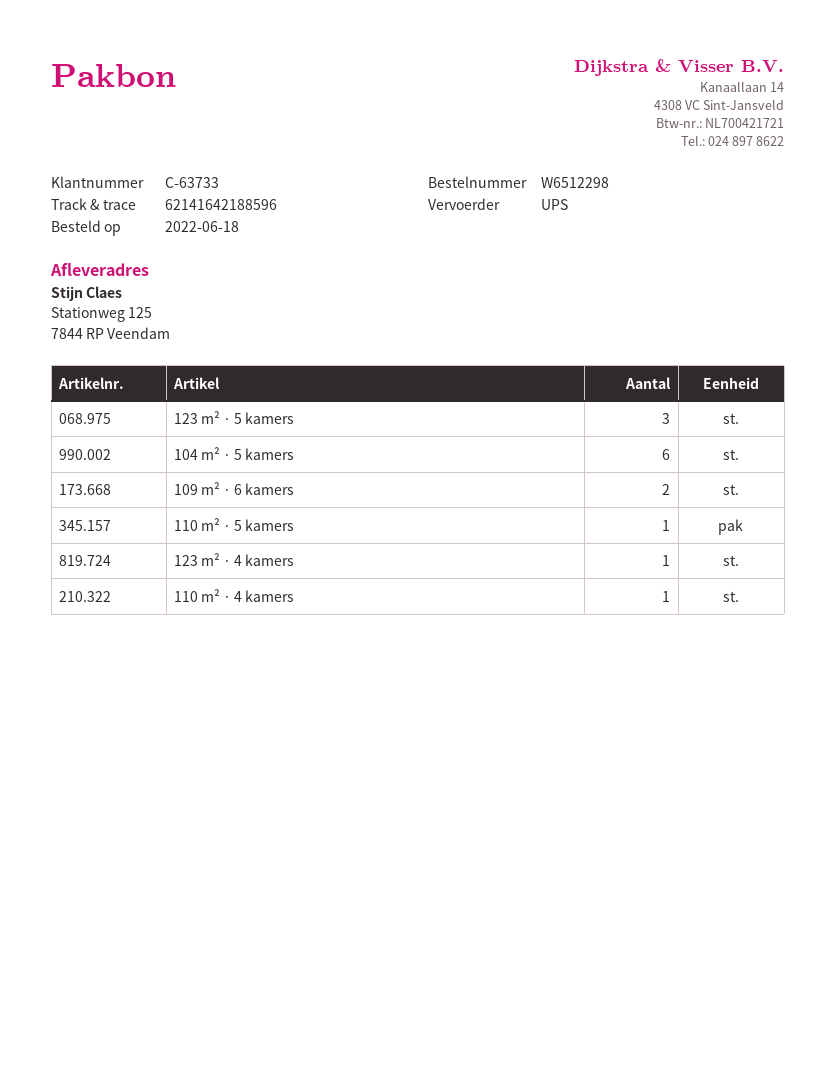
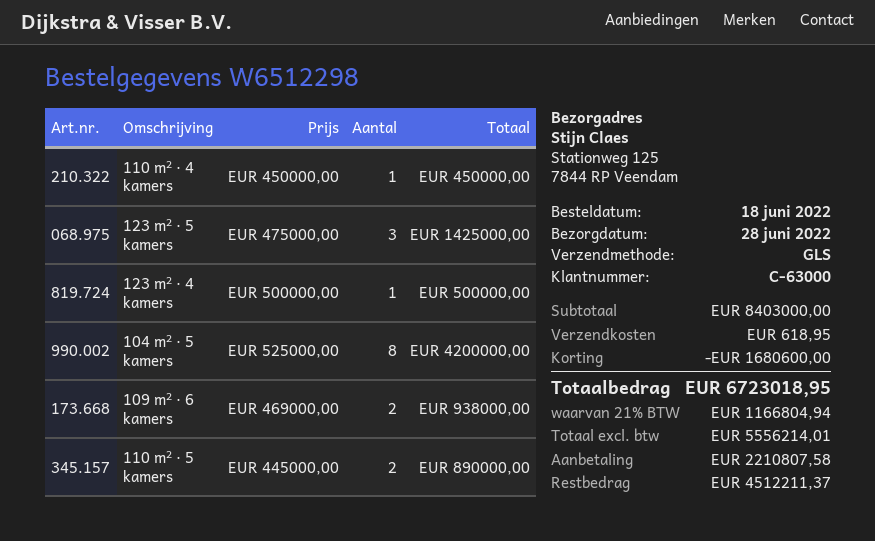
customer number: C-63733 -> C-63000
shipping method: UPS -> GLS
104 m² · 5 kamers: 6 -> 8
110 m² · 5 kamers: 1 -> 2

